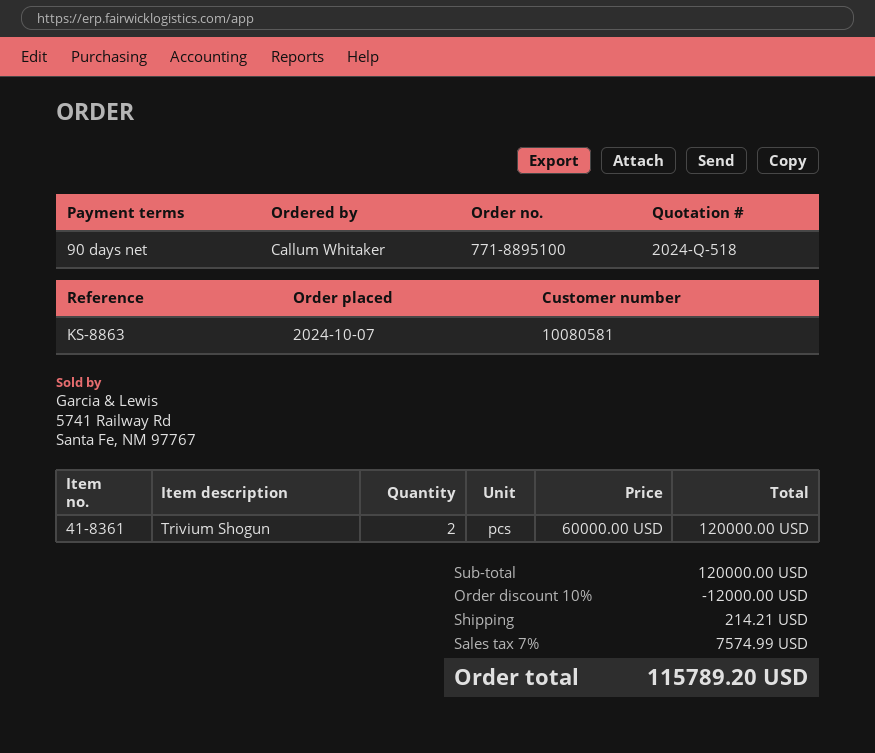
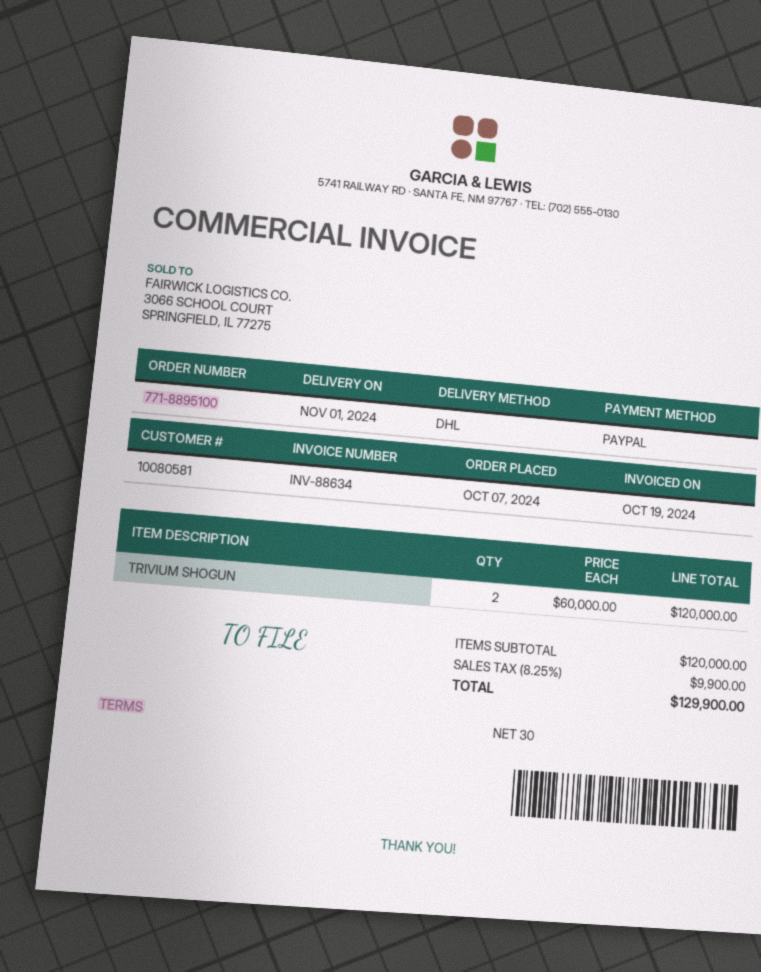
payment terms: 90 days -> 30 days
discount: 10% = 12000.00 -> none
shipping: 214.21 -> none
tax: 7% = 7574.99 -> 8.25% = 9900.00
total: 115789.20 -> 129900.00

